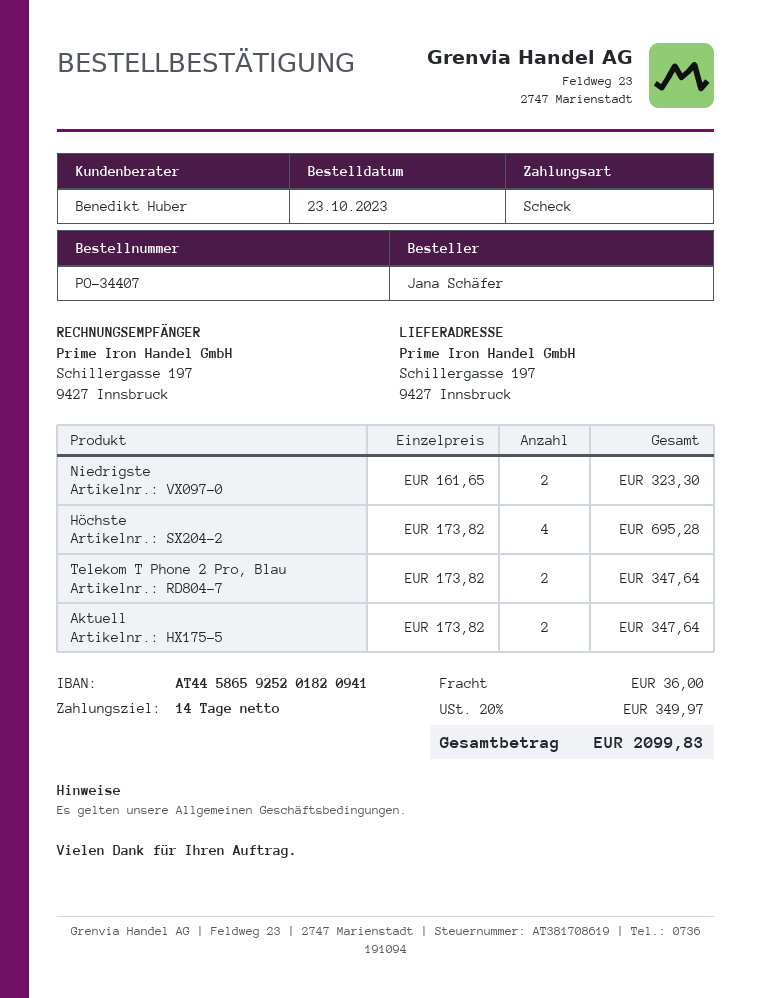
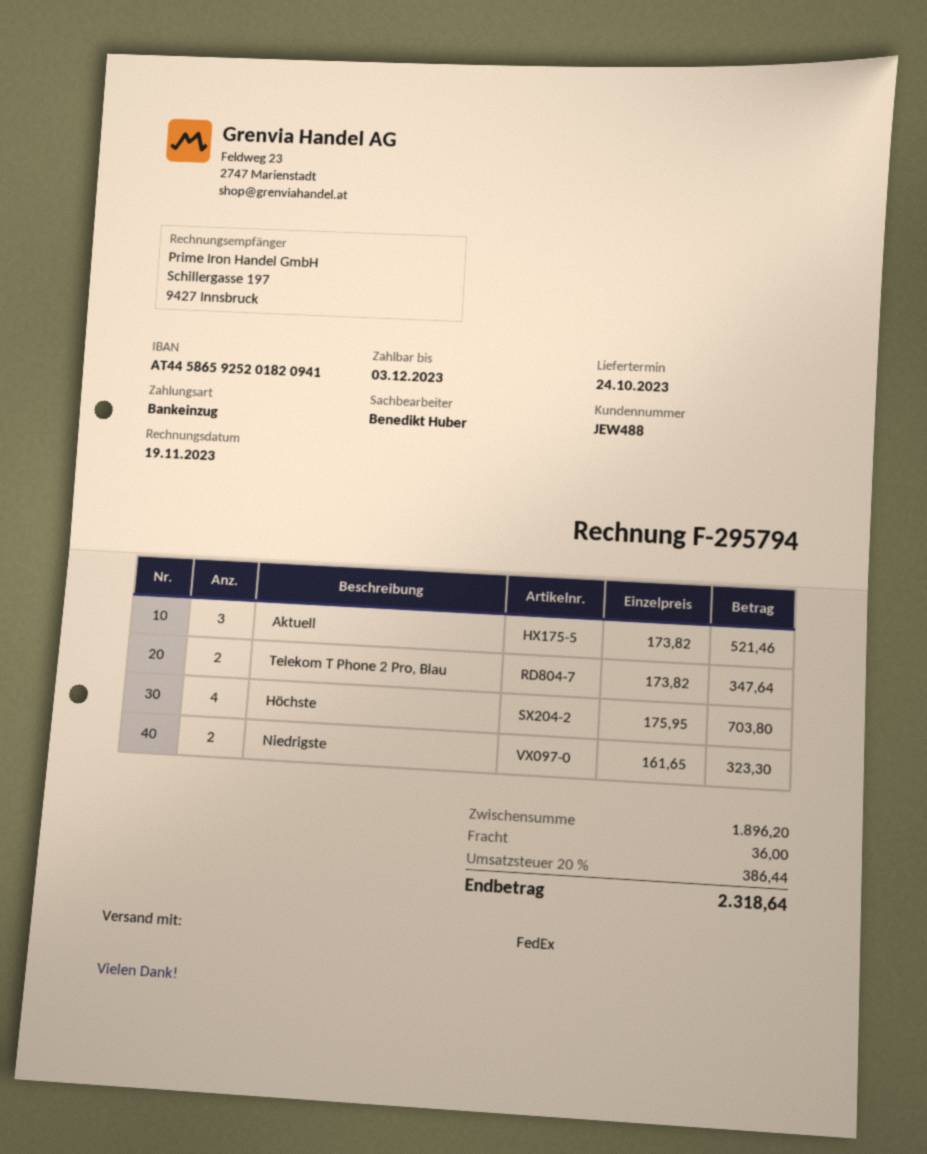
payment method: cheque -> direct debit
Höchste: 4 x 173.82 = 695.28 -> 4 x 175.95 = 703.80
Aktuell: 2 x 173.82 = 347.64 -> 3 x 173.82 = 521.46
tax: 20% = 349.97 -> 20% = 386.44
total: 2099.83 -> 2318.64

